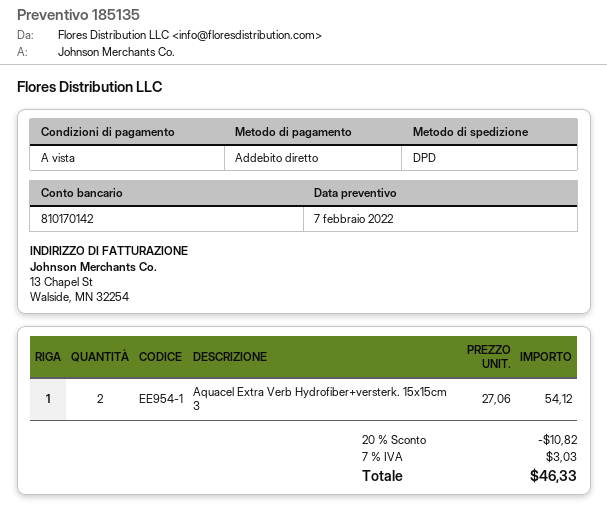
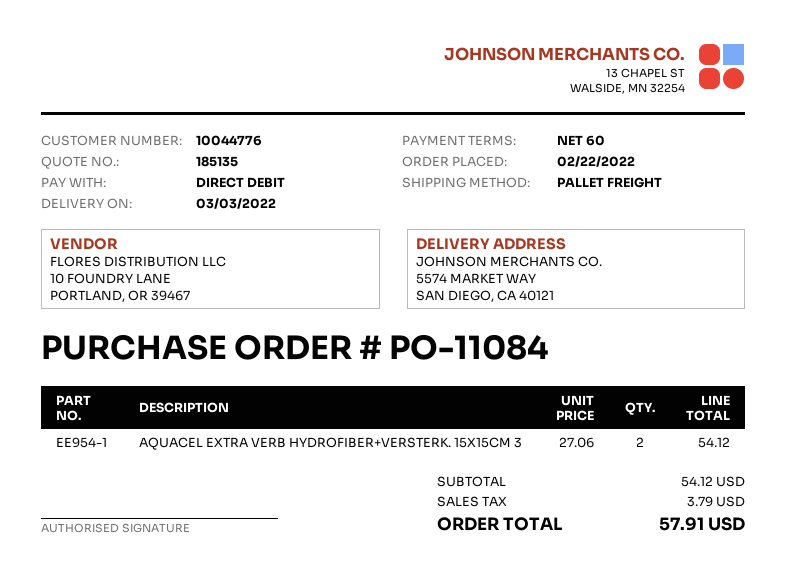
payment terms: on receipt -> 60 days
shipping method: DPD -> pallet freight
discount: 20% = 10.82 -> none
tax: 3.03 -> 3.79
total: 46.33 -> 57.91

